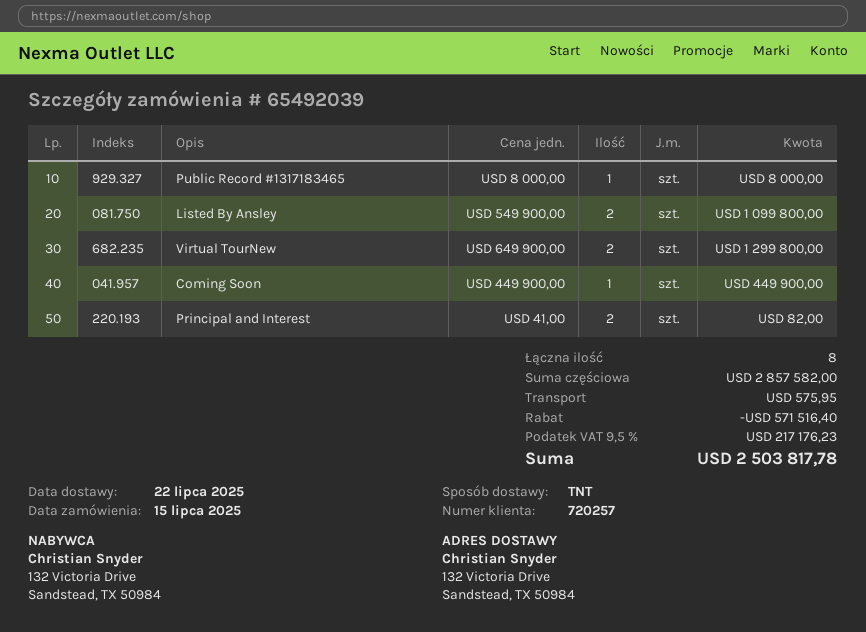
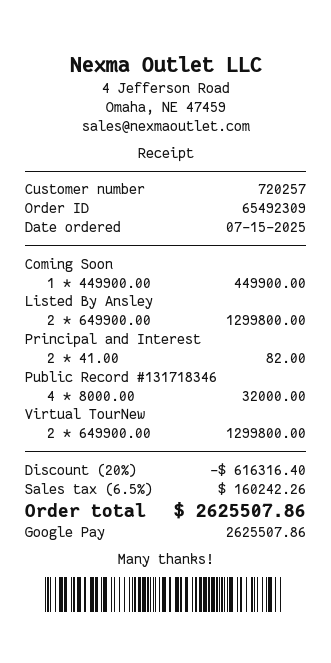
order number: 65492039 -> 65492309
Public Record #1317183465: 1 x 8000.00 = 8000.00 -> 4 x 8000.00 = 32000.00
Listed By Ansley: 2 x 549900.00 = 1099800.00 -> 2 x 649900.00 = 1299800.00
discount: 571516.40 -> 616316.40
shipping: 575.95 -> none
tax: 9.5% = 217176.23 -> 6.5% = 160242.26
total: 2503817.78 -> 2625507.86

